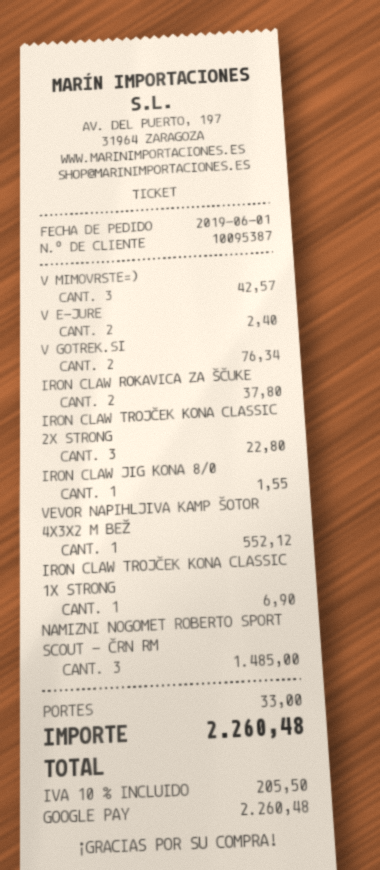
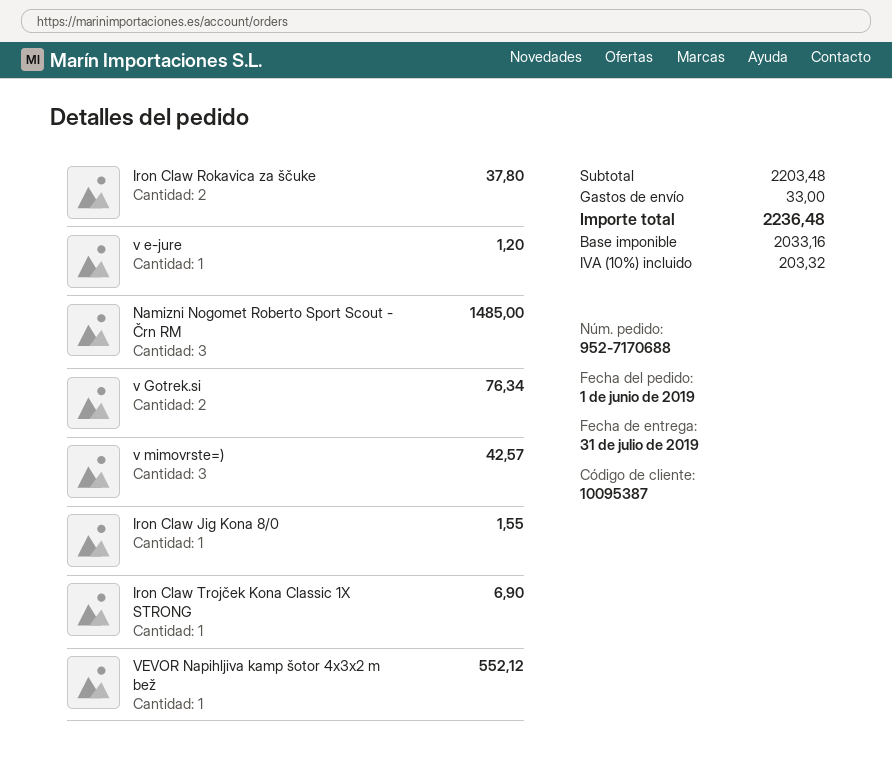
V E-JURE: 2 for 2.40 -> 1 for 1.20
IRON CLAW TROJČEK KONA CLASSIC 2X STRONG: 3 for 22.80 -> none
tax: 10% = 205.50 -> 10% = 203.32
total: 2260.48 -> 2236.48

